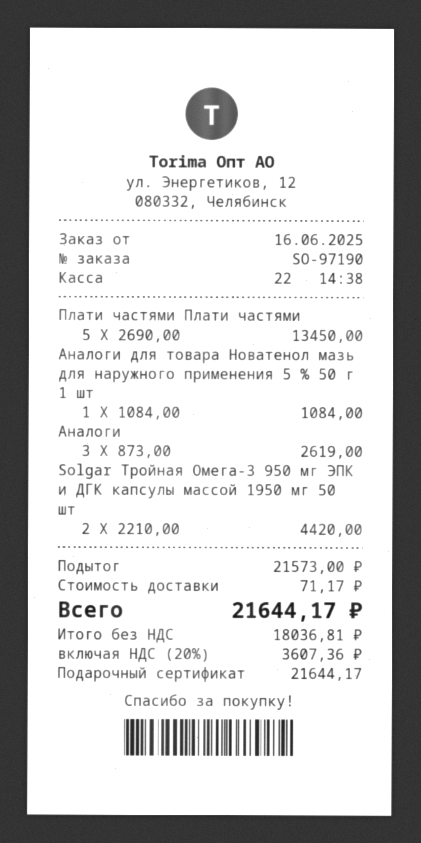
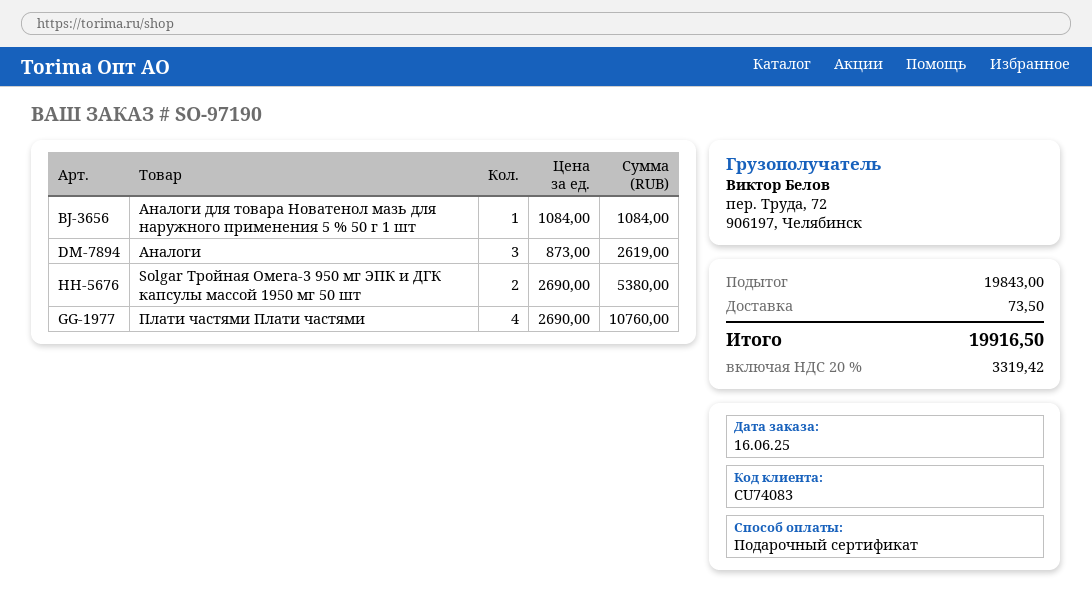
Плати частями Плати частями: 5 x 2690.00 = 13450.00 -> 4 x 2690.00 = 10760.00
Solgar Тройная Омега-3 950 мг ЭПК и ДГК капсулы массой 1950 мг 50 шт: 2 x 2210.00 = 4420.00 -> 2 x 2690.00 = 5380.00
subtotal: 21573.00 -> 19843.00
shipping: 71.17 -> 73.50
tax: 20% = 3607.36 -> 20% = 3319.42
total: 21644.17 -> 19916.50

